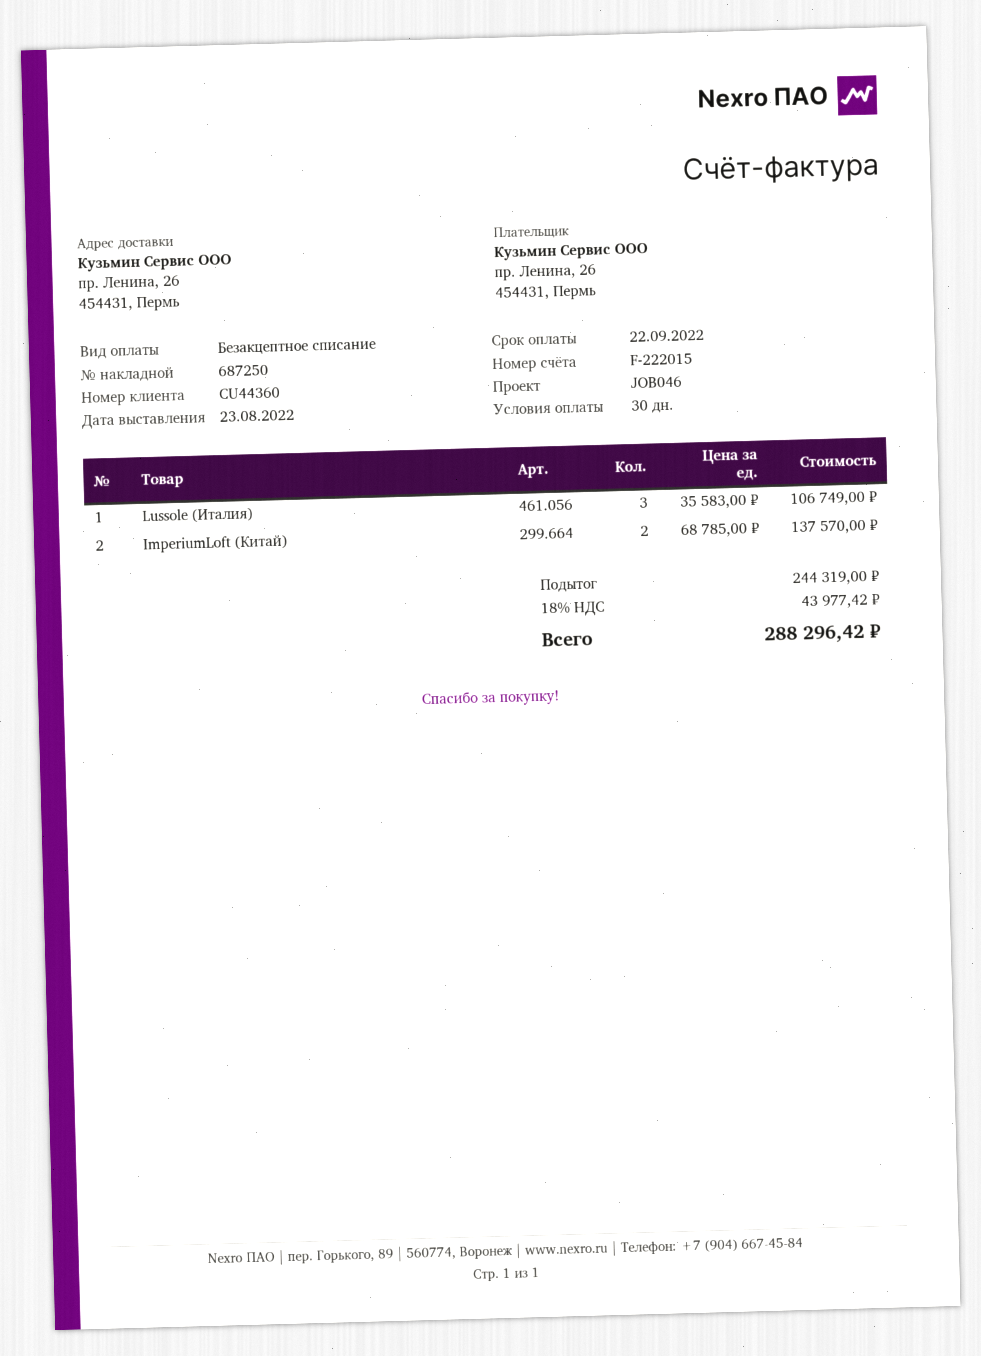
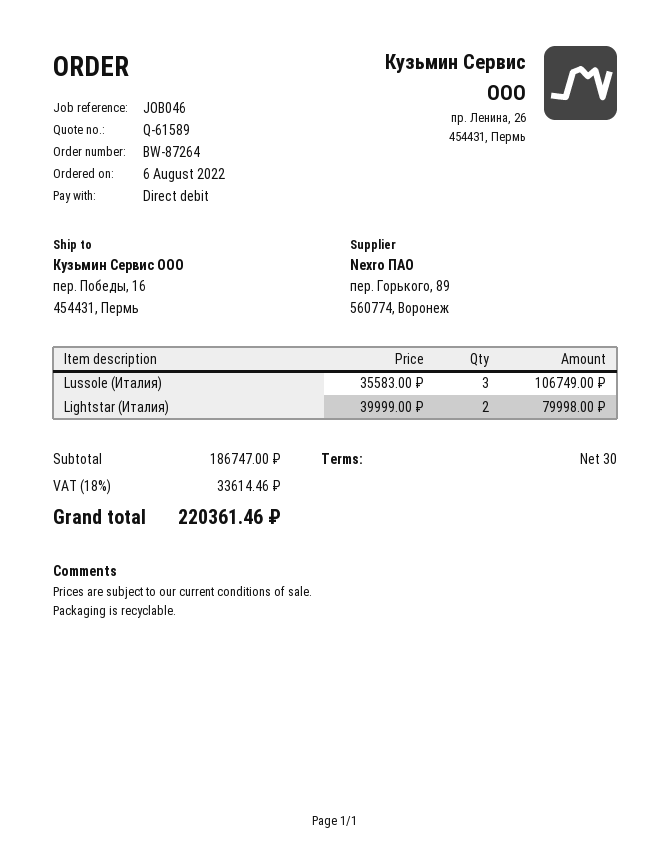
ship to: пр. Ленина, 26, 454431, Пермь -> пер. Победы, 16, 454431, Пермь
ImperiumLoft (Китай): 2 x 68785.00 = 137570.00 -> none
Lightstar (Италия): none -> 2 x 39999.00 = 79998.00
subtotal: 244319.00 -> 186747.00
tax: 18% = 43977.42 -> 18% = 33614.46
total: 288296.42 -> 220361.46

